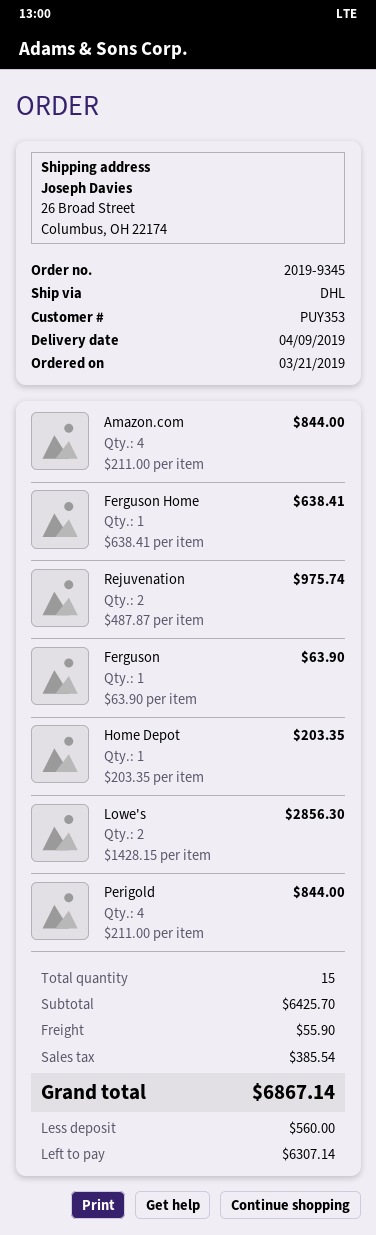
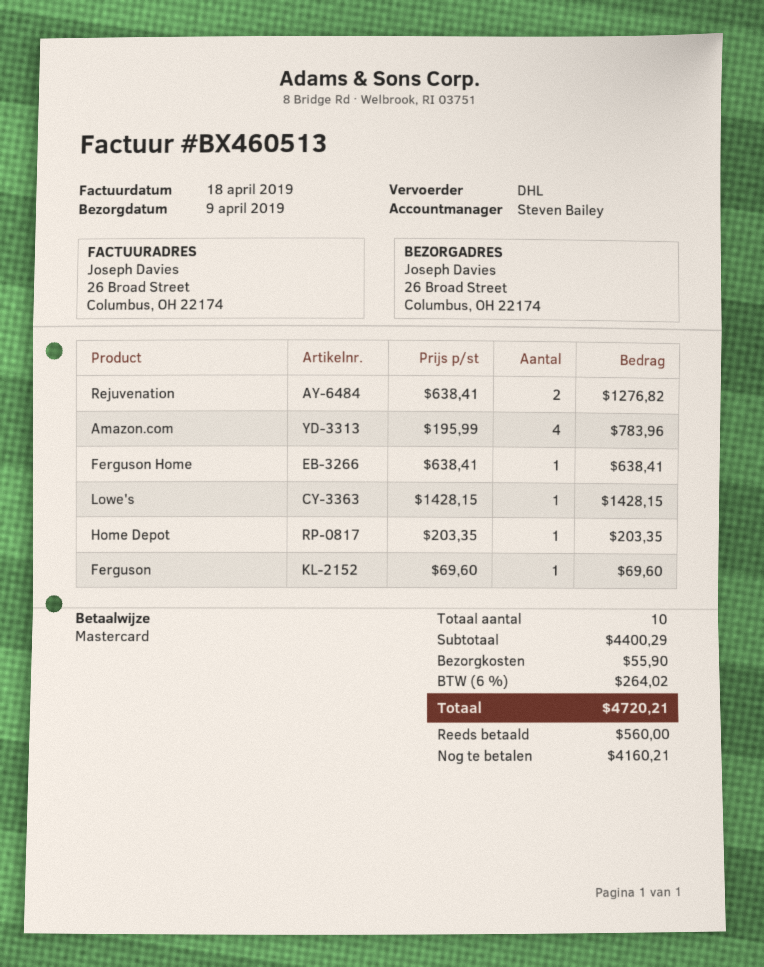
Amazon.com: 4 x 211.00 = 844.00 -> 4 x 195.99 = 783.96
Rejuvenation: 2 x 487.87 = 975.74 -> 2 x 638.41 = 1276.82
Ferguson: 1 x 63.90 = 63.90 -> 1 x 69.60 = 69.60
Lowe's: 2 x 1428.15 = 2856.30 -> 1 x 1428.15 = 1428.15
Perigold: 4 x 211.00 = 844.00 -> none
total quantity: 15 -> 10
subtotal: 6425.70 -> 4400.29
tax: 385.54 -> 264.02
total: 6867.14 -> 4720.21
balance: 6307.14 -> 4160.21

